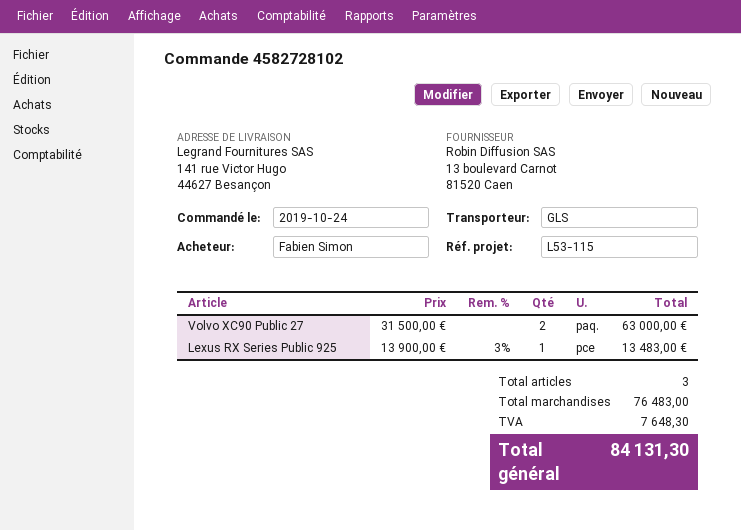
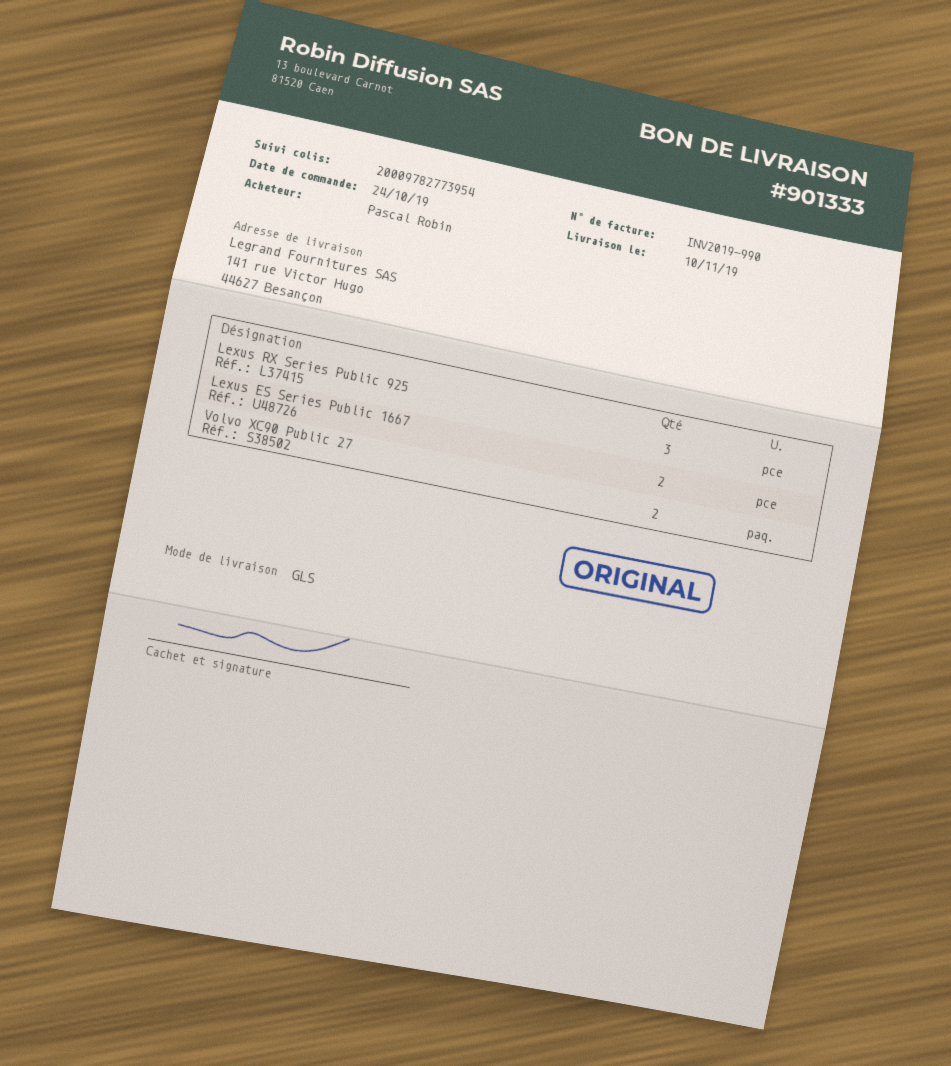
ordered by: Fabien Simon -> Pascal Robin
Lexus RX Series Public 925: 1 -> 3
Lexus ES Series Public 1667: none -> 2

